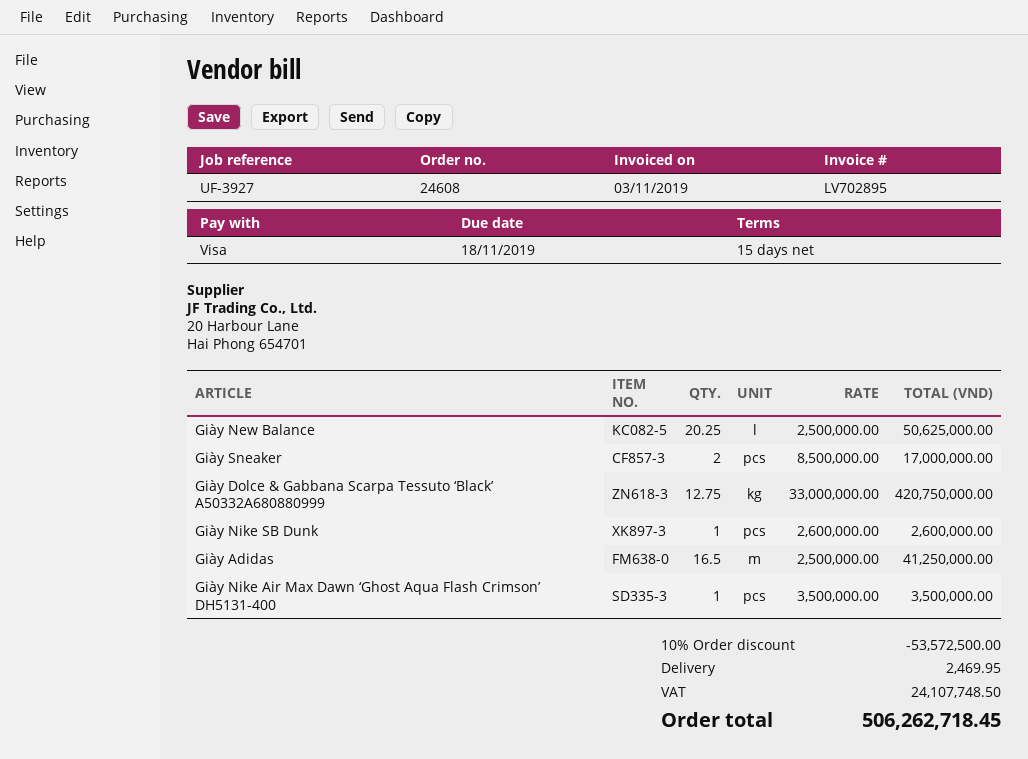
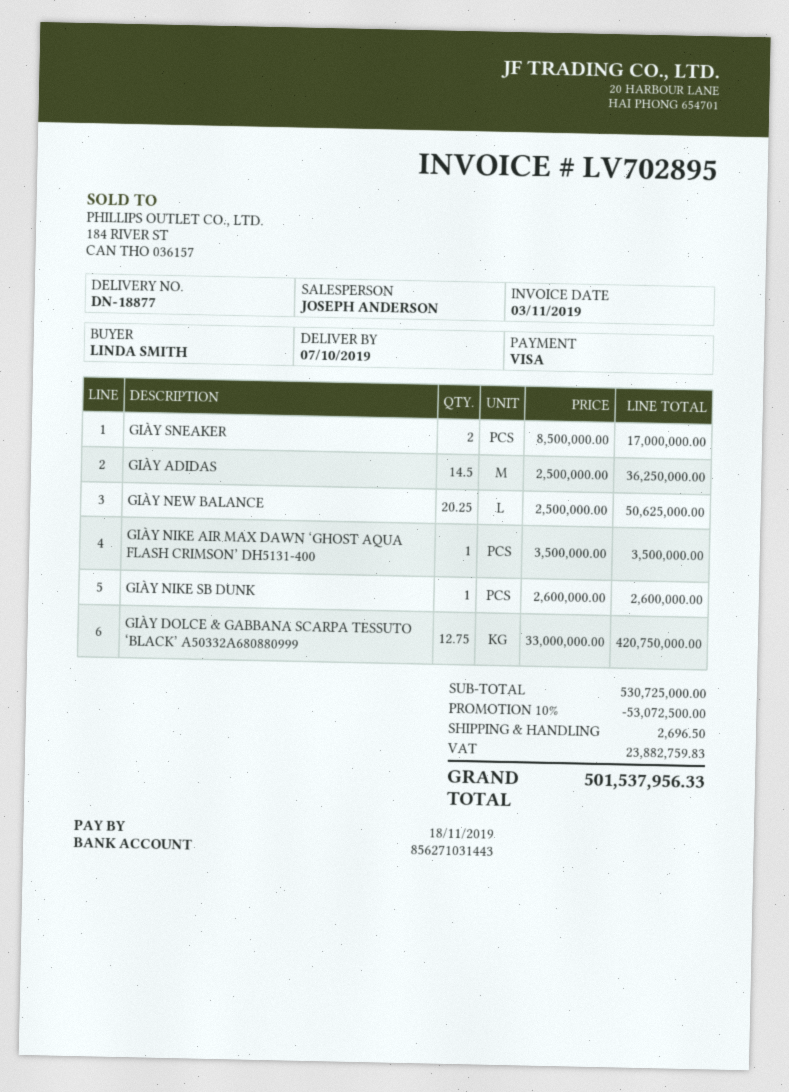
Giày Adidas: 16.5 x 2500000.00 = 41250000.00 -> 14.5 x 2500000.00 = 36250000.00
discount: 10% = 53572500.00 -> 10% = 53072500.00
shipping: 2469.95 -> 2696.50
tax: 24107748.50 -> 23882759.83
total: 506262718.45 -> 501537956.33

